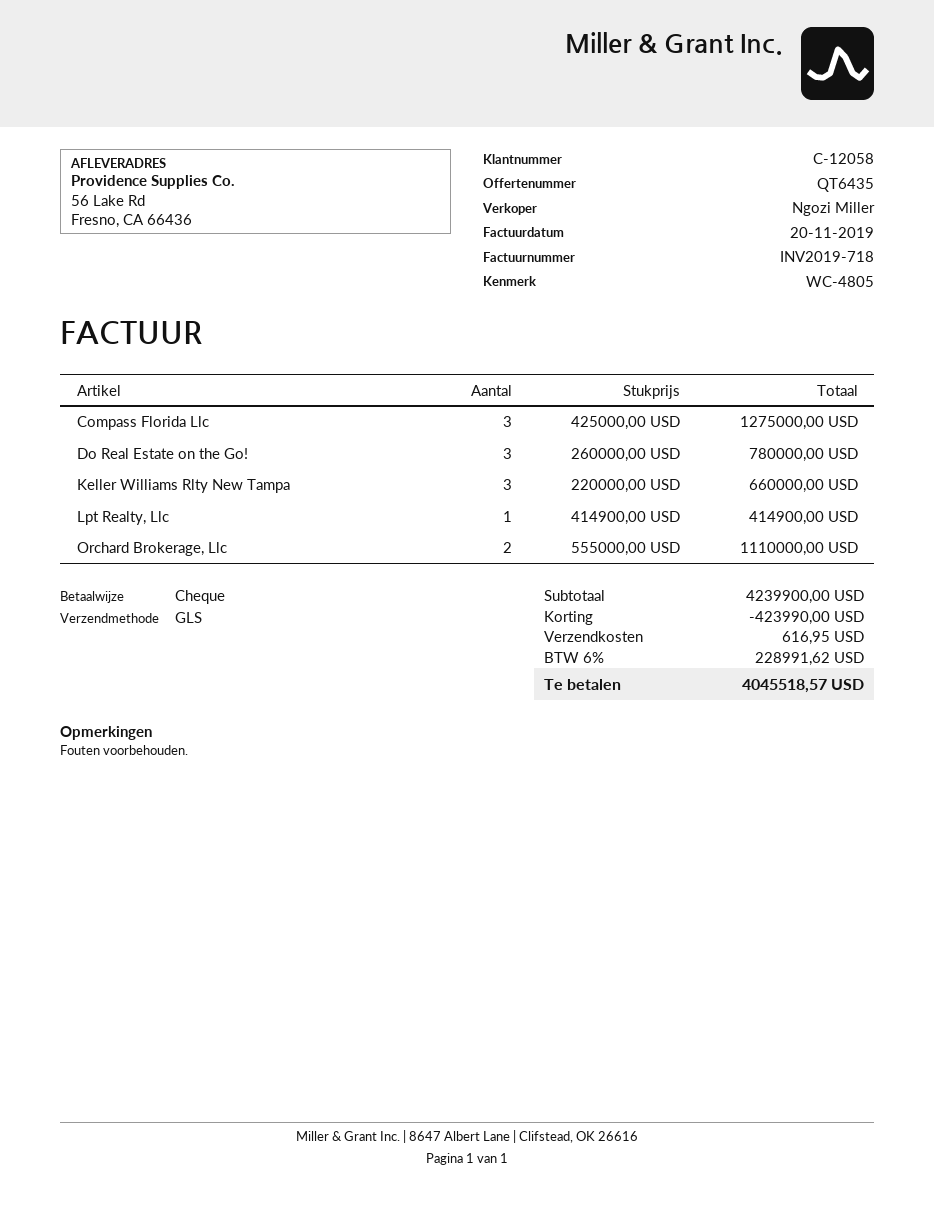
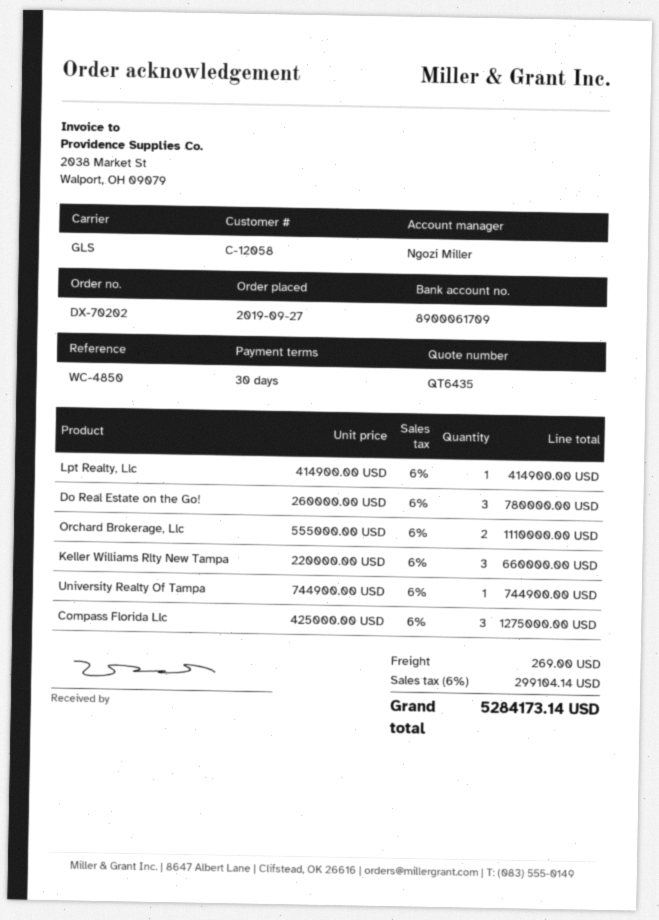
reference: WC-4805 -> WC-4850
University Realty Of Tampa: none -> 1 x 744900.00 = 744900.00
discount: 423990.00 -> none
shipping: 616.95 -> 269.00
tax: 6% = 228991.62 -> 6% = 299104.14
total: 4045518.57 -> 5284173.14

